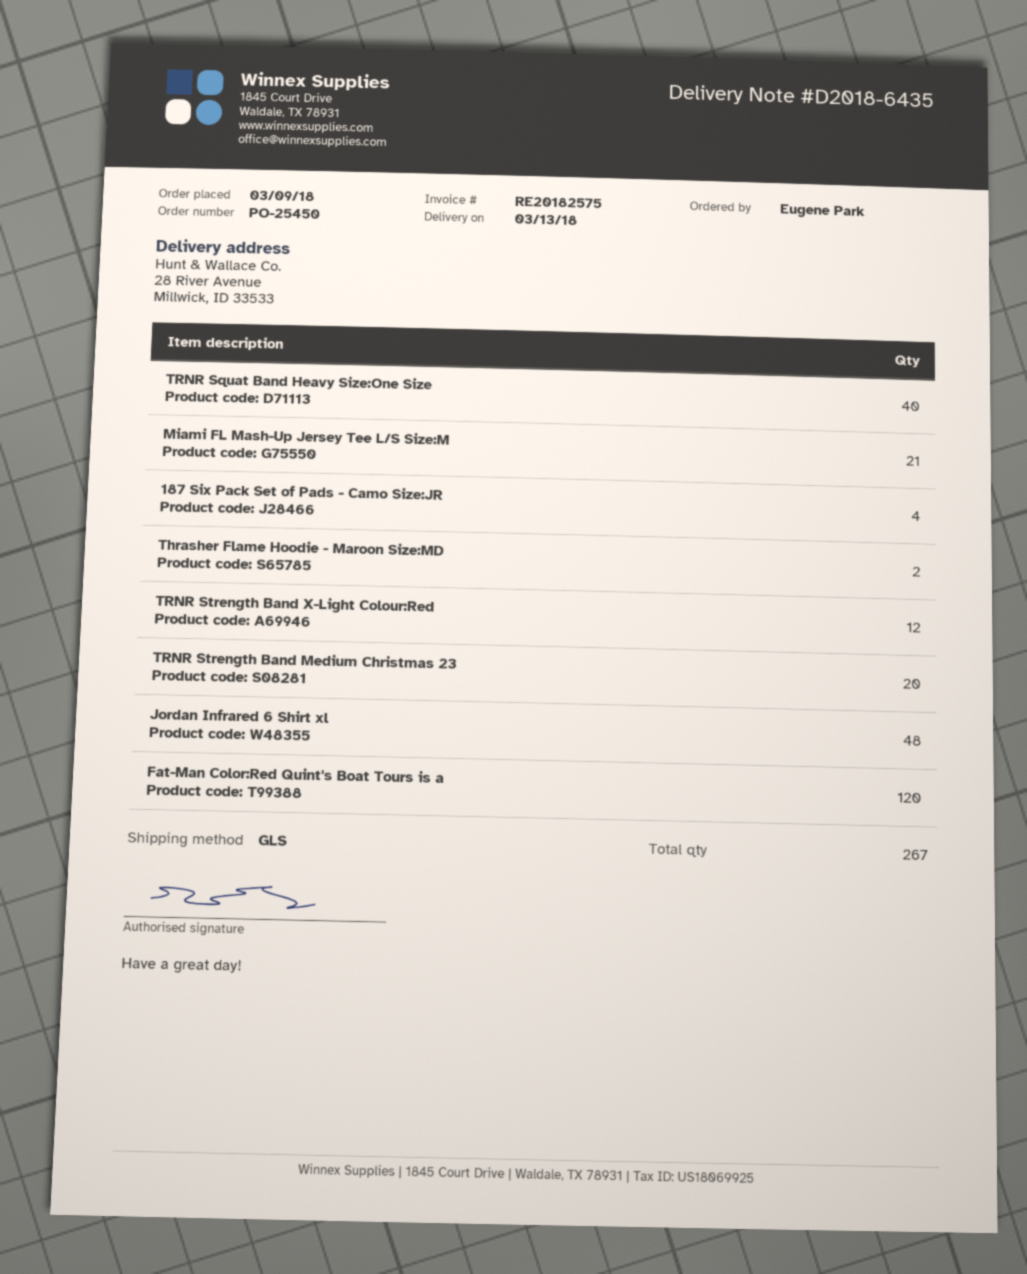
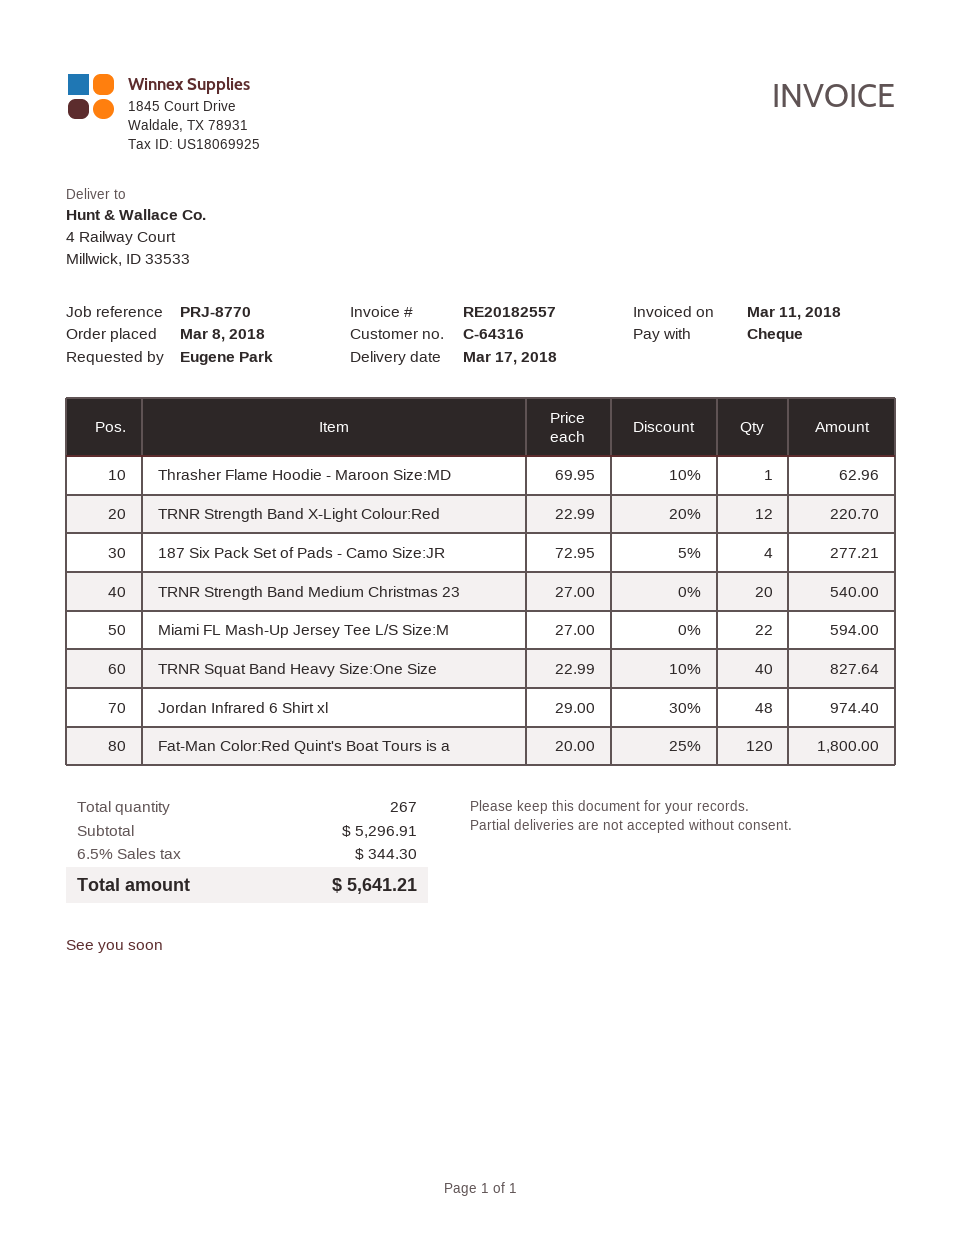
order date: 2018-03-09 -> 2018-03-08
delivery date: 2018-03-13 -> 2018-03-17
invoice number: RE20182575 -> RE20182557
ship to: 28 River Avenue, Millwick, ID 33533 -> 4 Railway Court, Millwick, ID 33533
Miami FL Mash-Up Jersey Tee L/S Size:M: 21 -> 22
Thrasher Flame Hoodie - Maroon Size:MD: 2 -> 1

